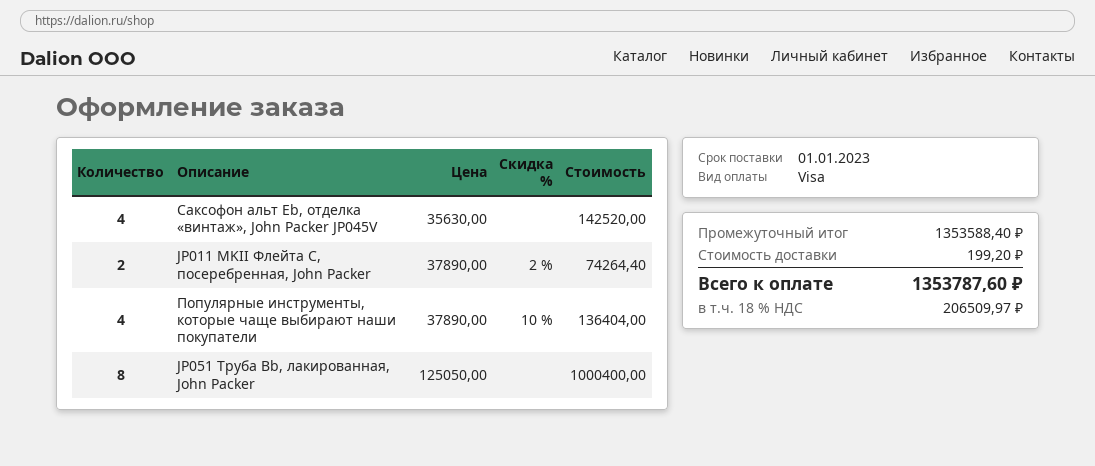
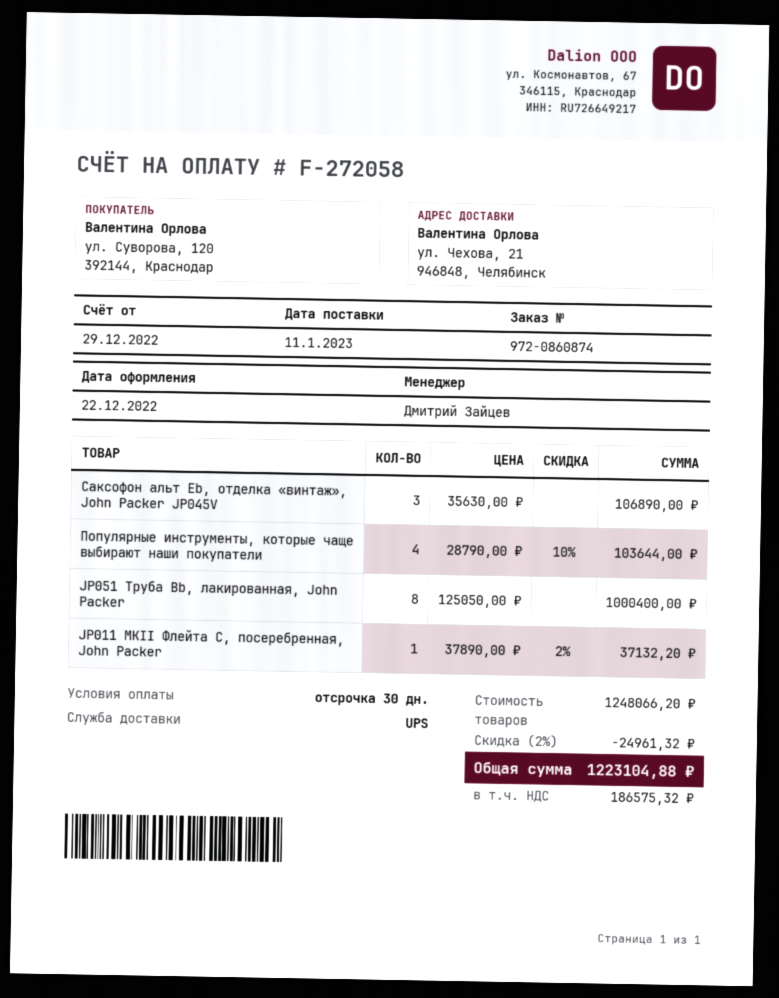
delivery date: 2023-01-01 -> 2023-01-11
Саксофон альт Eb, отделка «винтаж», John Packer JP045V: 4 x 35630.00 = 142520.00 -> 3 x 35630.00 = 106890.00
JP011 MKII Флейта C, посеребренная, John Packer: 2 x 37890.00 - 2% = 74264.40 -> 1 x 37890.00 - 2% = 37132.20
Популярные инструменты, которые чаще выбирают наши покупатели: 4 x 37890.00 - 10% = 136404.00 -> 4 x 28790.00 - 10% = 103644.00
subtotal: 1353588.40 -> 1248066.20
discount: none -> 2% = 24961.32
shipping: 199.20 -> none
tax: 206509.97 -> 186575.32
total: 1353787.60 -> 1223104.88

